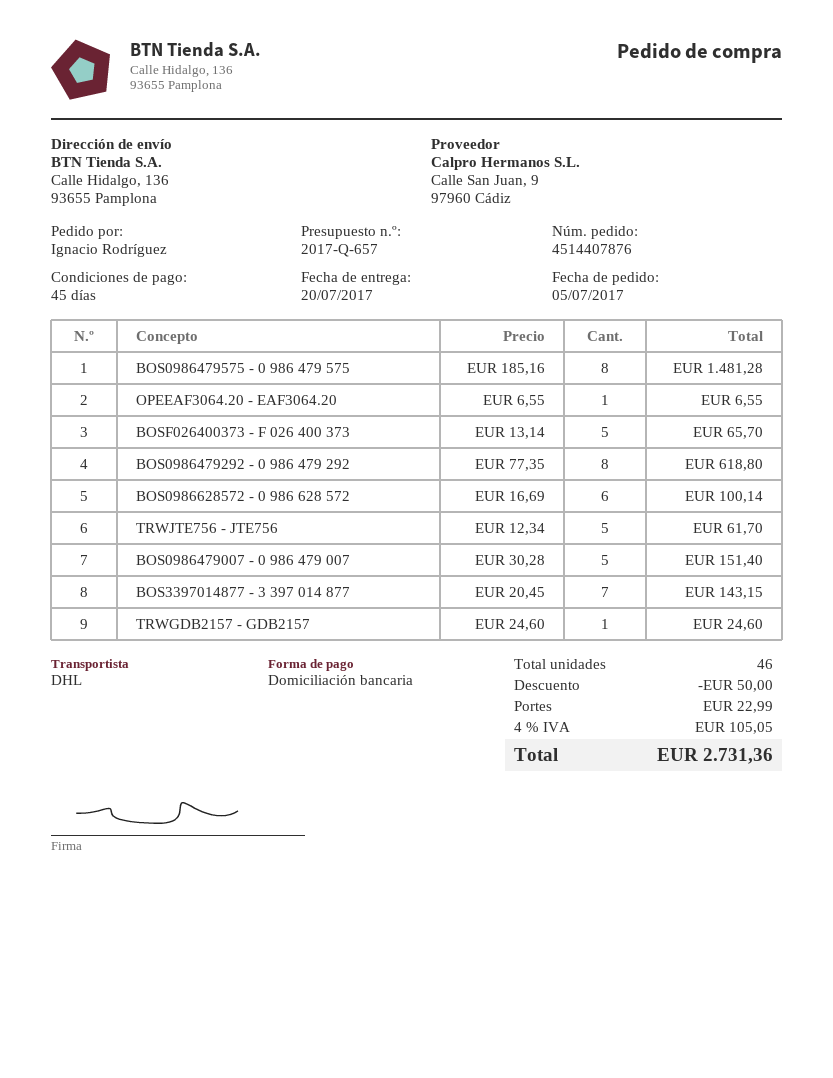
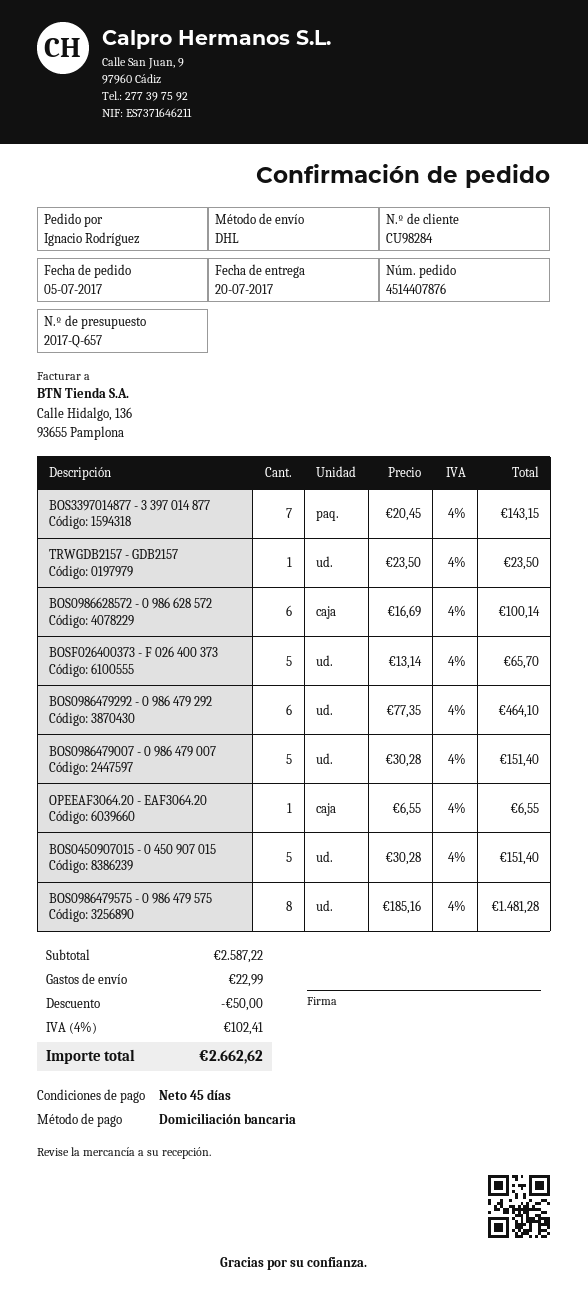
BOS0986479292 - 0 986 479 292: 8 x 77.35 = 618.80 -> 6 x 77.35 = 464.10
TRWJTE756 - JTE756: 5 x 12.34 = 61.70 -> none
TRWGDB2157 - GDB2157: 1 x 24.60 = 24.60 -> 1 x 23.50 = 23.50
BOS0450907015 - 0 450 907 015: none -> 5 x 30.28 = 151.40
tax: 4% = 105.05 -> 4% = 102.41
total: 2731.36 -> 2662.62

